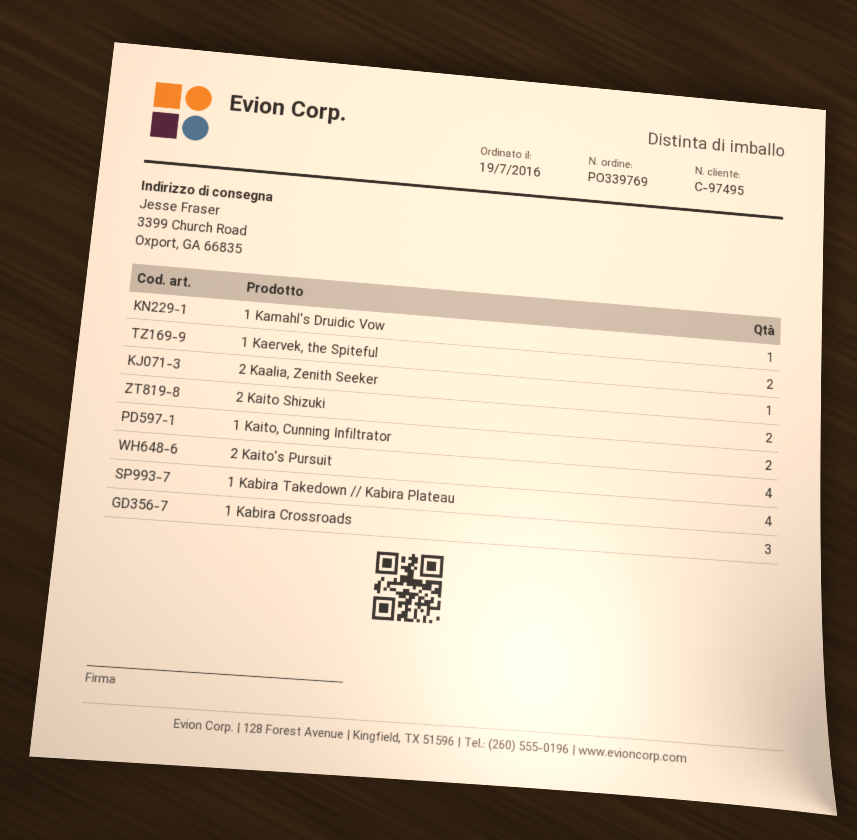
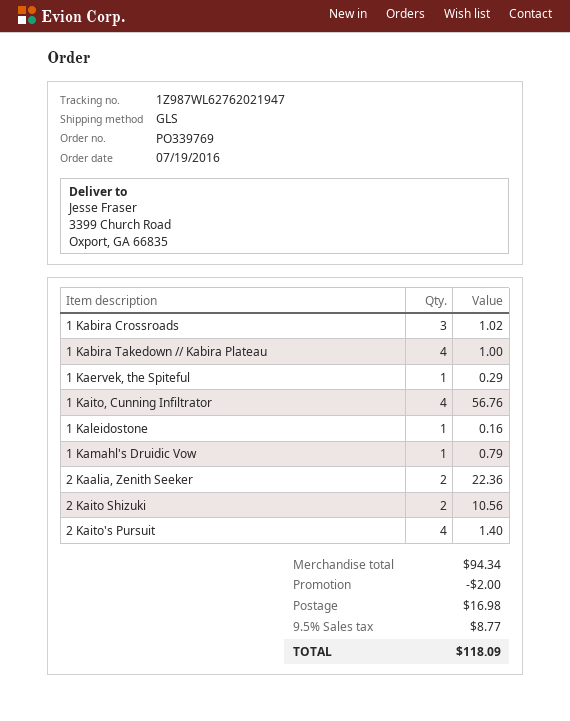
1 Kaervek, the Spiteful: 2 -> 1
2 Kaalia, Zenith Seeker: 1 -> 2
1 Kaito, Cunning Infiltrator: 2 -> 4
1 Kaleidostone: none -> 1

